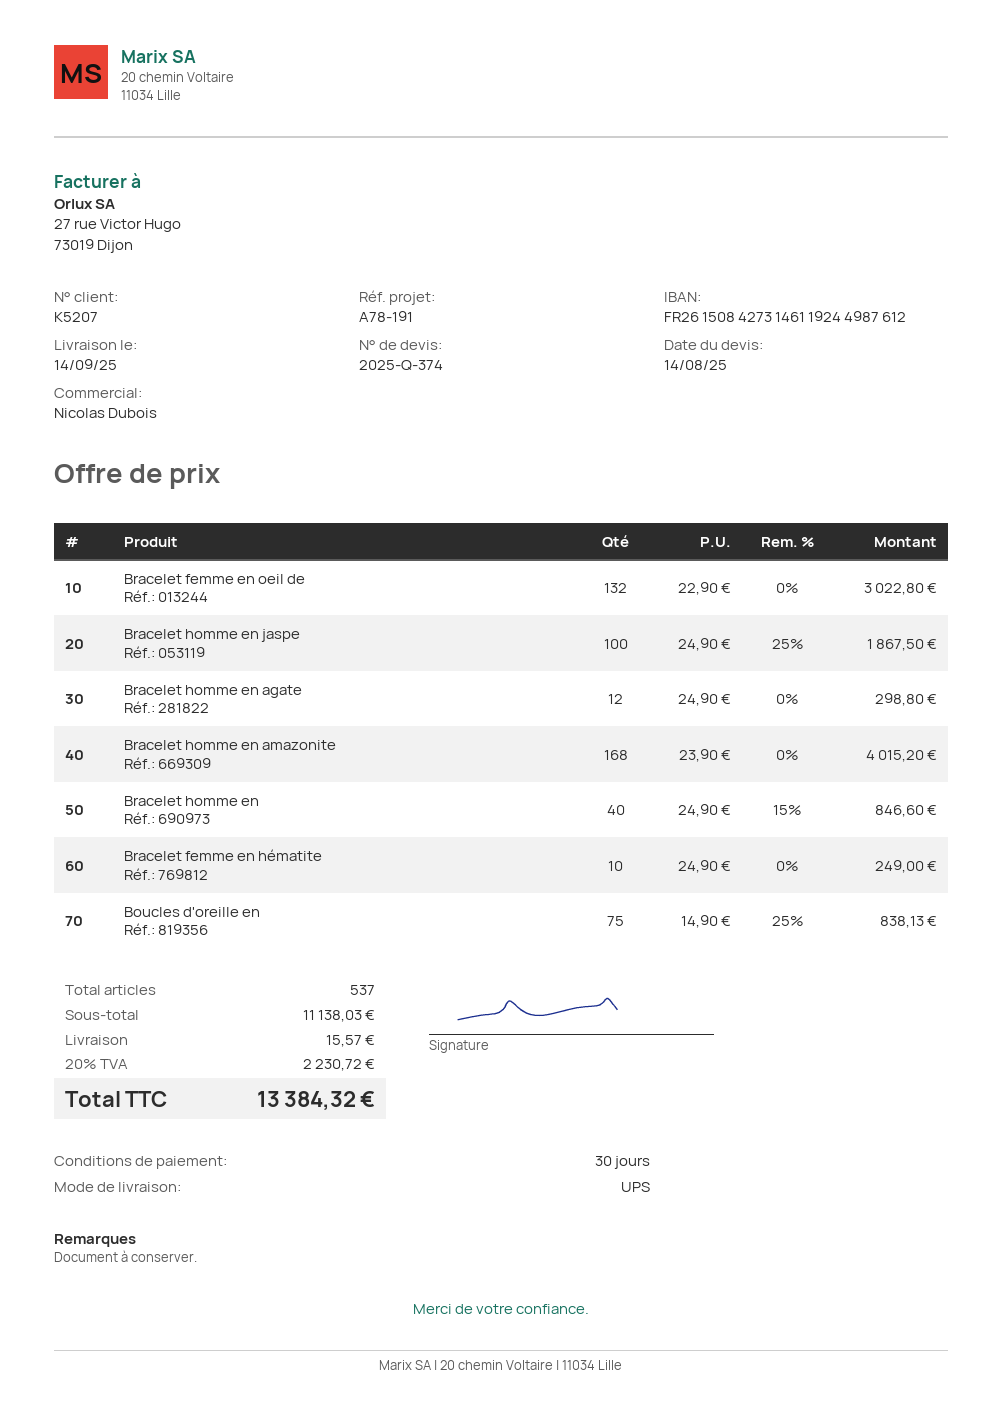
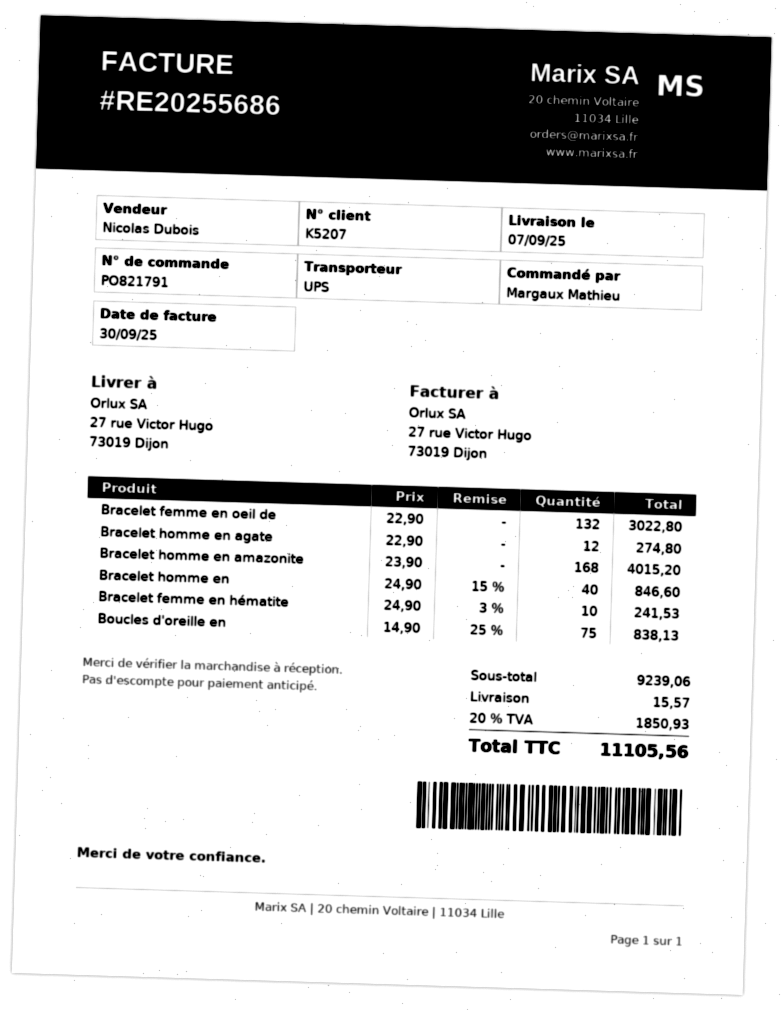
delivery date: 2025-09-14 -> 2025-09-07
Bracelet homme en jaspe: 100 x 24.90 - 25% = 1867.50 -> none
Bracelet homme en agate: 12 x 24.90 = 298.80 -> 12 x 22.90 = 274.80
Bracelet femme en hématite: 10 x 24.90 = 249.00 -> 10 x 24.90 - 3% = 241.53
subtotal: 11138.03 -> 9239.06
tax: 20% = 2230.72 -> 20% = 1850.93
total: 13384.32 -> 11105.56

